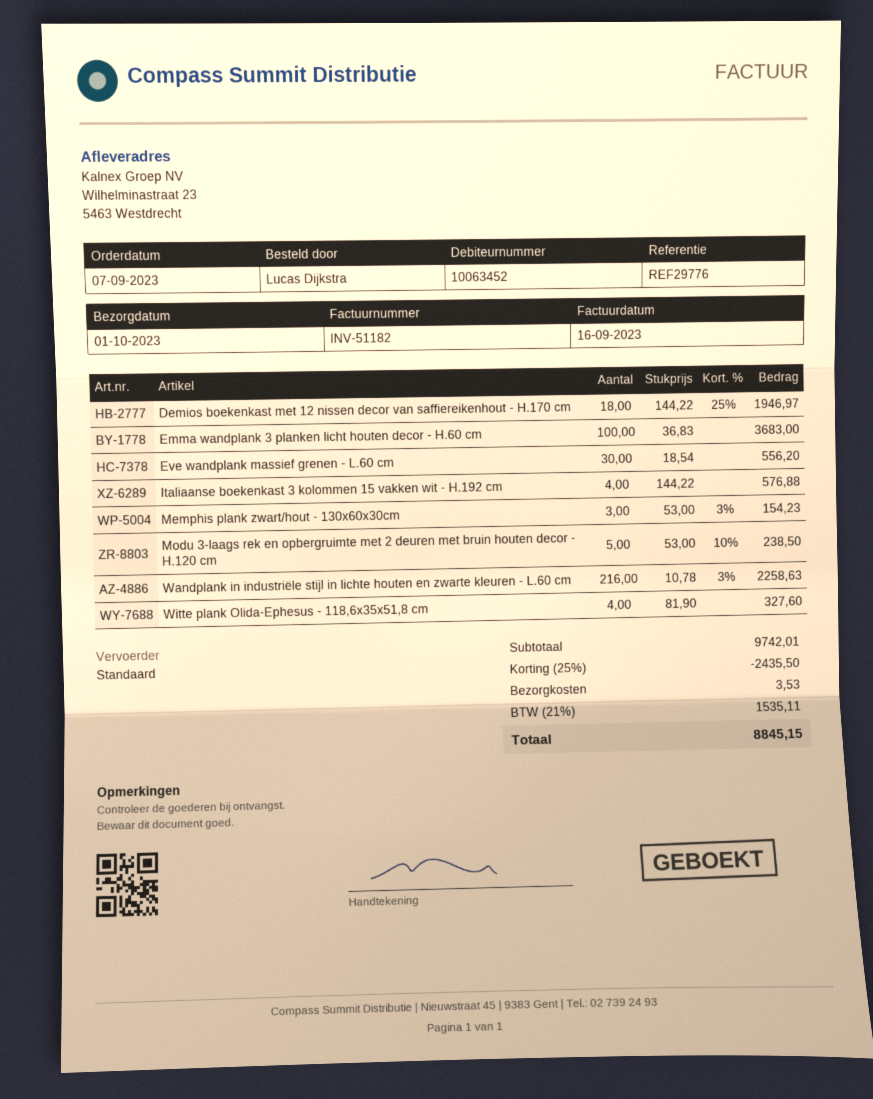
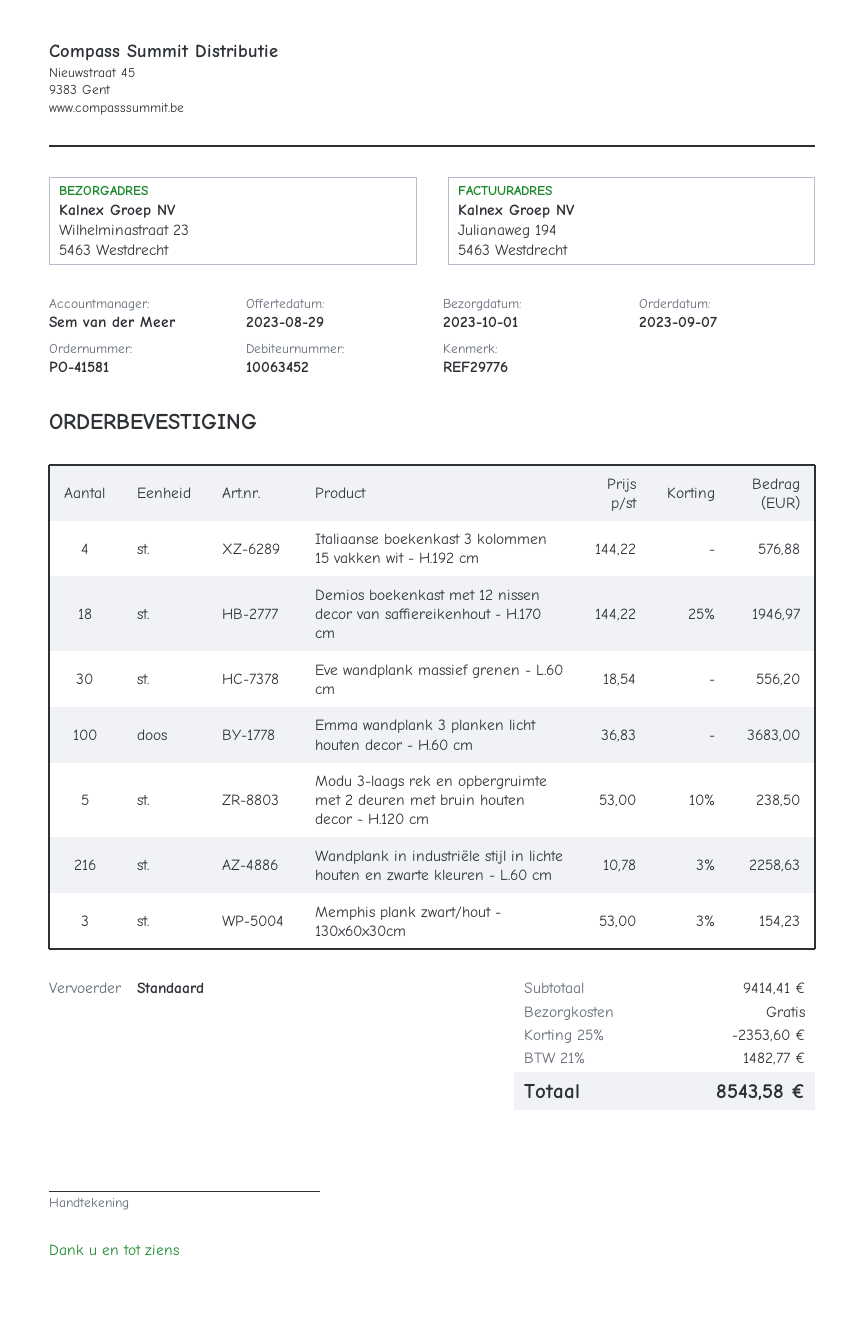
Witte plank Olida-Ephesus - 118,6x35x51,8 cm: 4 x 81.90 = 327.60 -> none
subtotal: 9742.01 -> 9414.41
discount: 25% = 2435.50 -> 25% = 2353.60
shipping: 3.53 -> 0.00
tax: 21% = 1535.11 -> 21% = 1482.77
total: 8845.15 -> 8543.58

